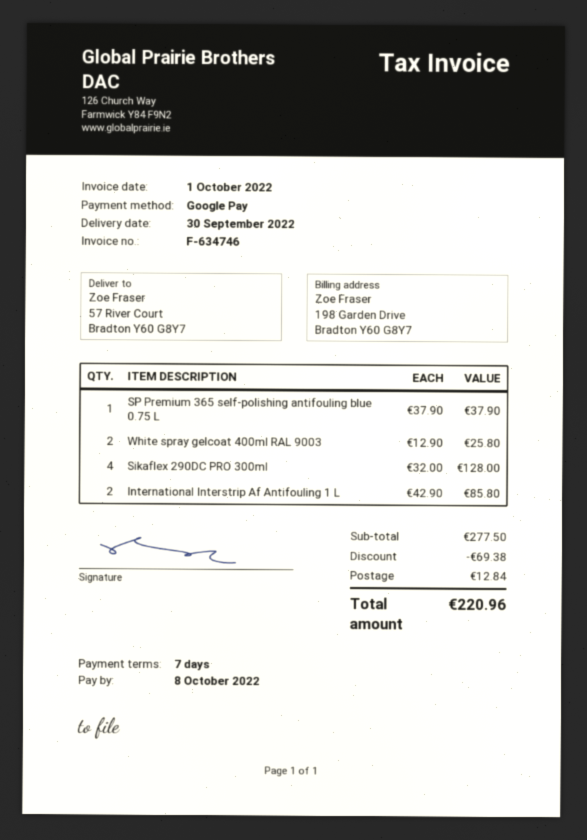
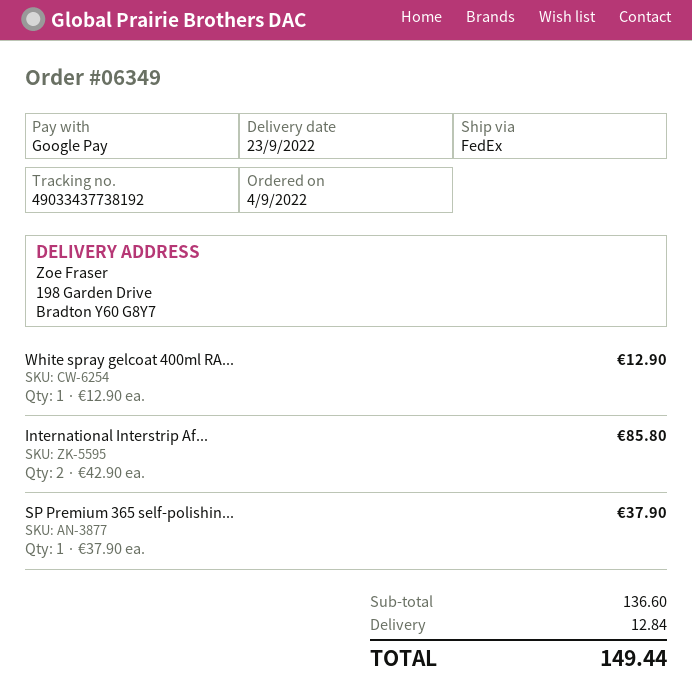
delivery date: 2022-09-30 -> 2022-09-23
ship to: 57 River Court, Bradton Y60 G8Y7 -> 198 Garden Drive, Bradton Y60 G8Y7
White spray gelcoat 400ml RAL 9003: 2 x 12.90 = 25.80 -> 1 x 12.90 = 12.90
Sikaflex 290DC PRO 300ml: 4 x 32.00 = 128.00 -> none
subtotal: 277.50 -> 136.60
discount: 69.38 -> none
total: 220.96 -> 149.44

